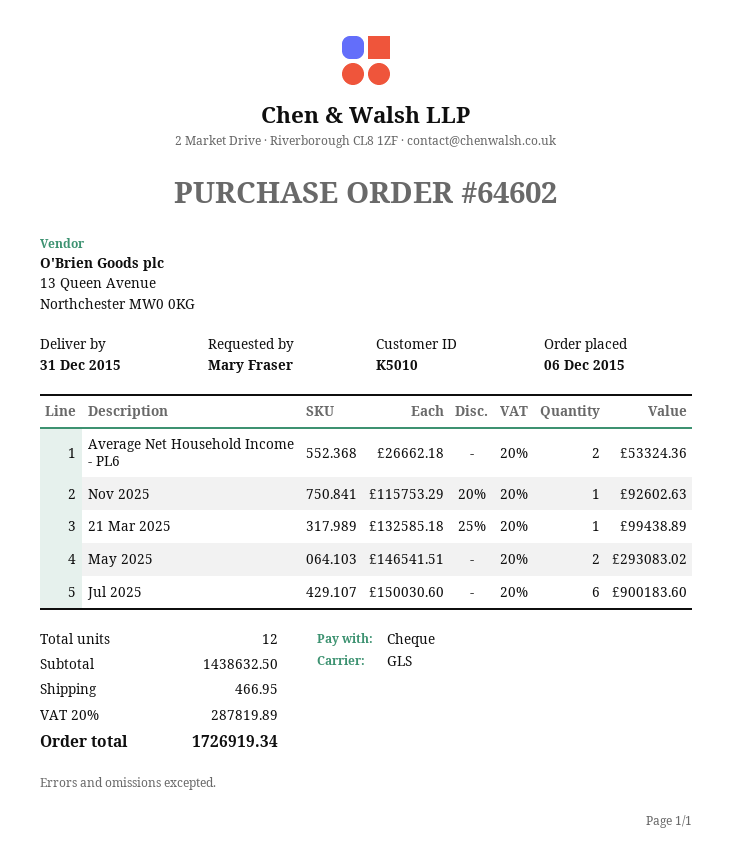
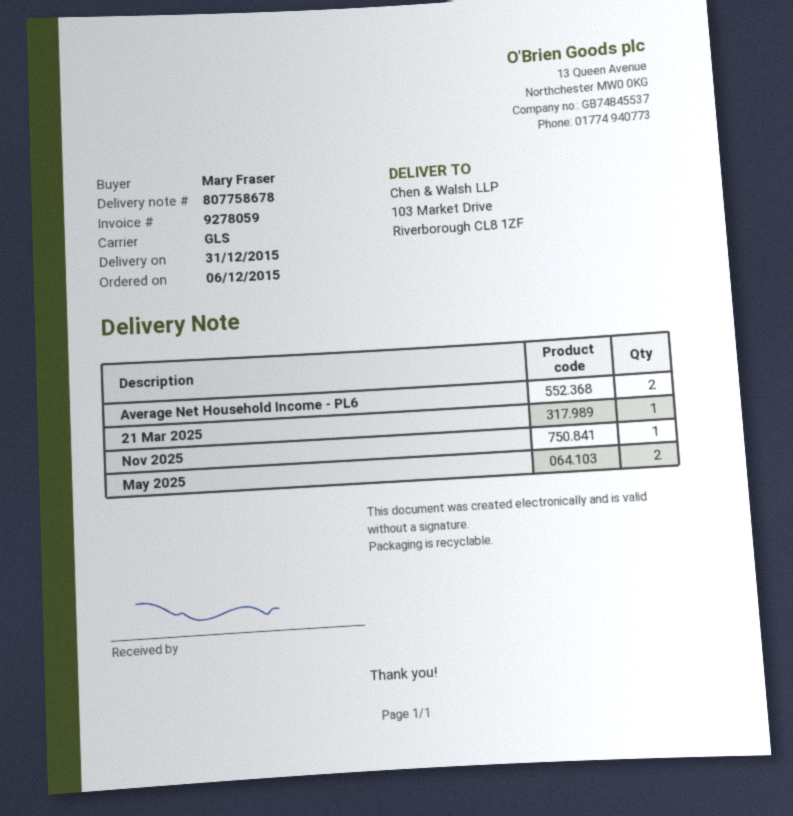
Jul 2025: 6 -> none

